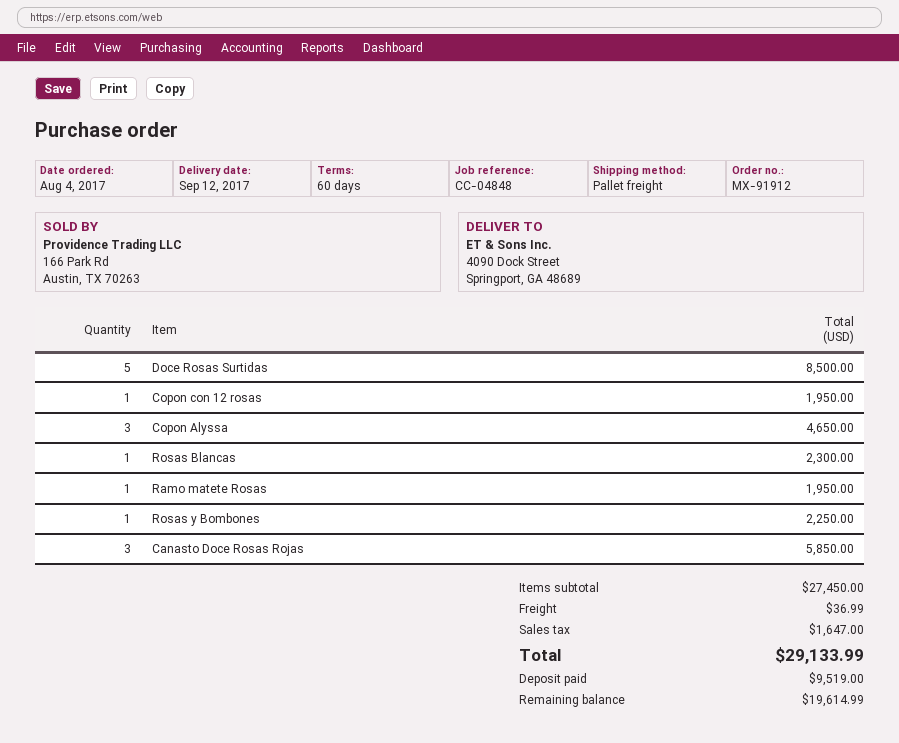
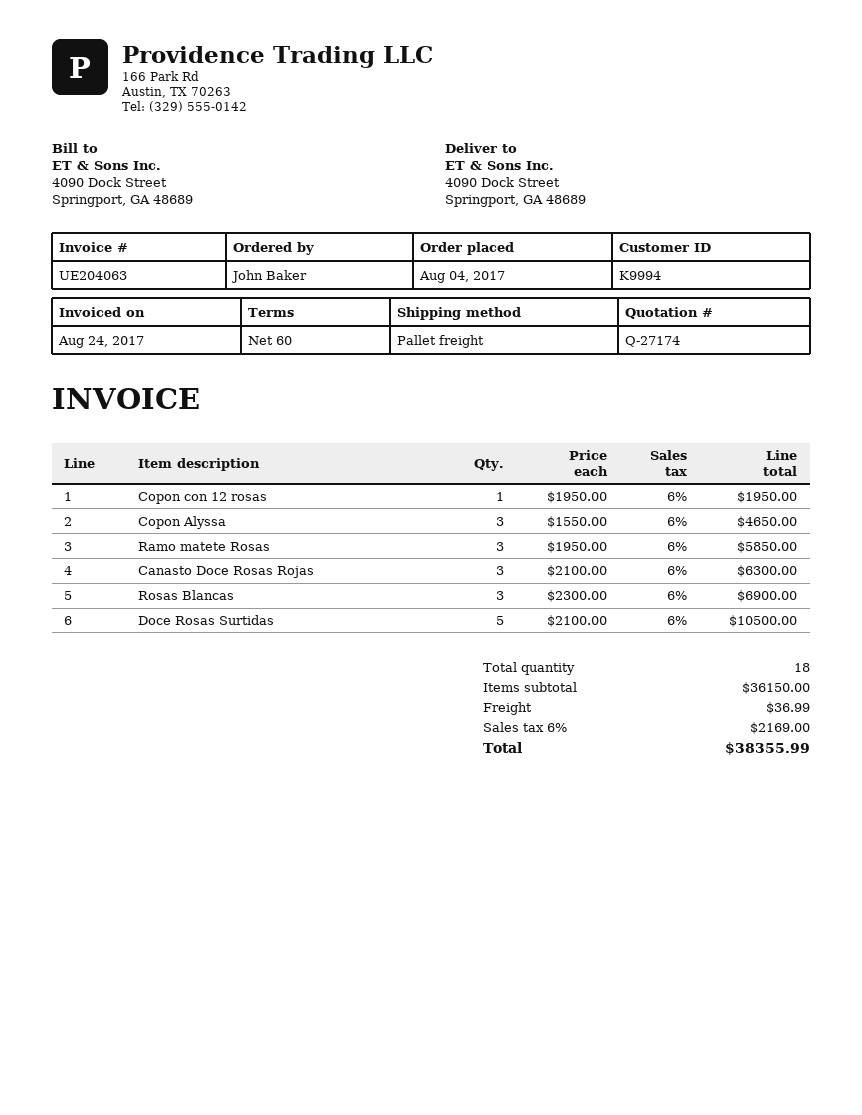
Doce Rosas Surtidas: 5 for 8500.00 -> 5 for 10500.00
Rosas Blancas: 1 for 2300.00 -> 3 for 6900.00
Ramo matete Rosas: 1 for 1950.00 -> 3 for 5850.00
Rosas y Bombones: 1 for 2250.00 -> none
Canasto Doce Rosas Rojas: 3 for 5850.00 -> 3 for 6300.00
subtotal: 27450.00 -> 36150.00
tax: 1647.00 -> 2169.00
total: 29133.99 -> 38355.99

